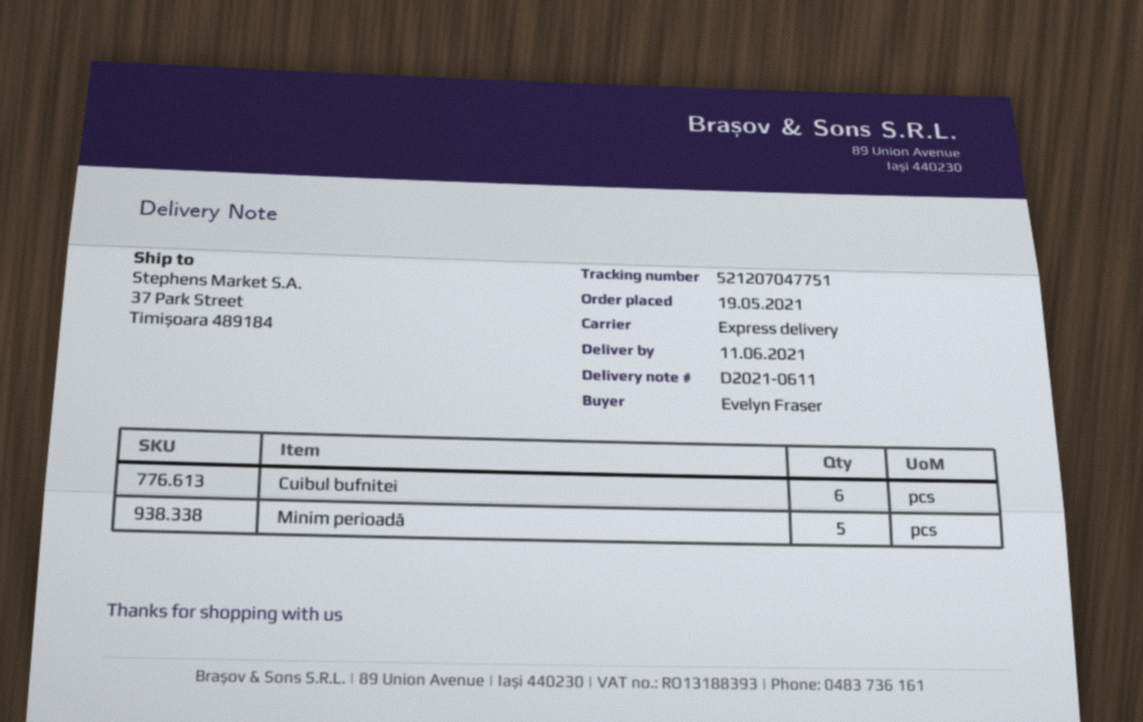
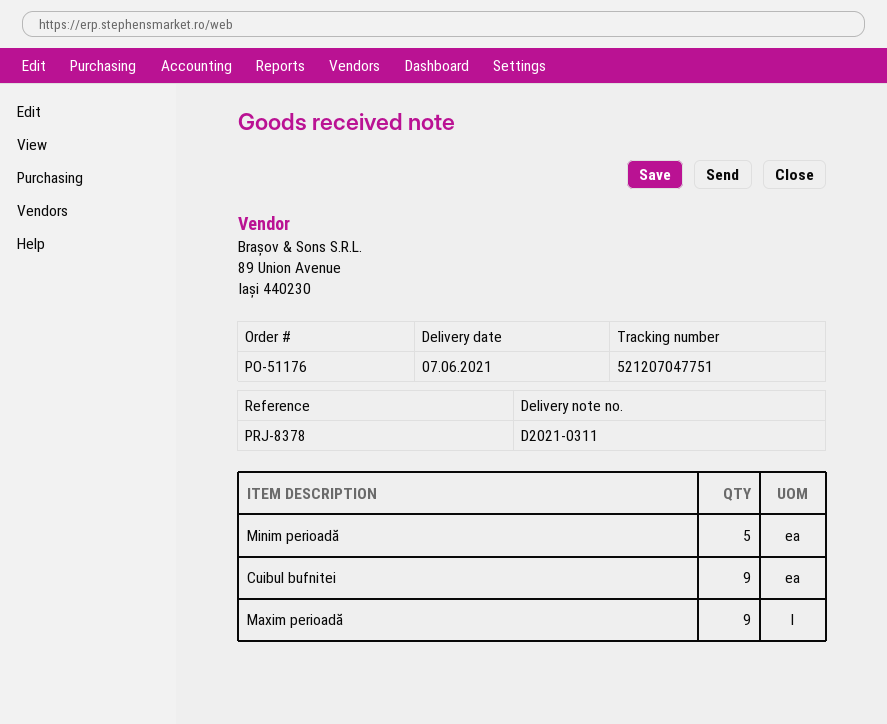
delivery note number: D2021-0611 -> D2021-0311
delivery date: 2021-06-11 -> 2021-06-07
Cuibul bufnitei: 6 -> 9
Maxim perioadă: none -> 9

